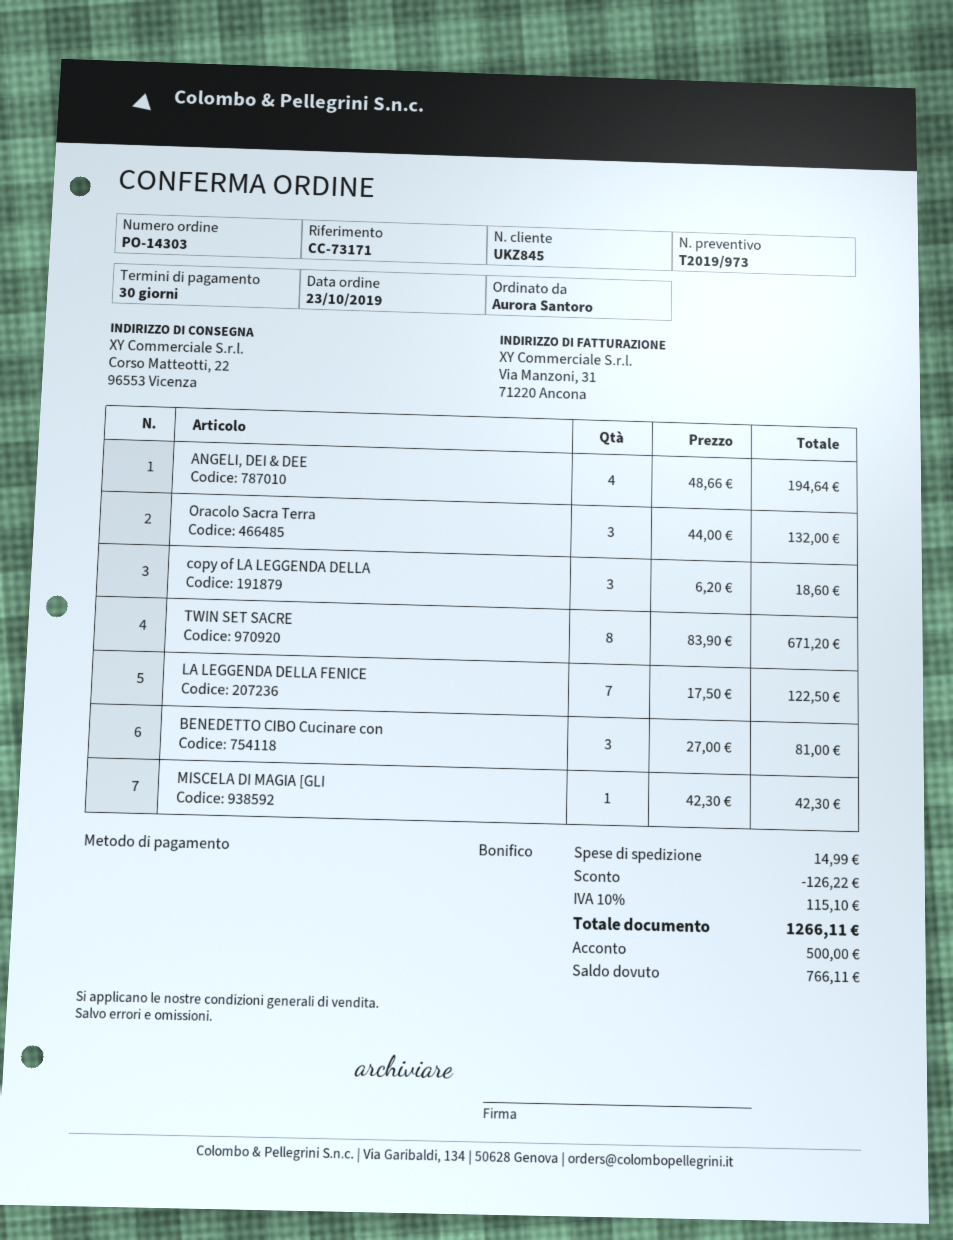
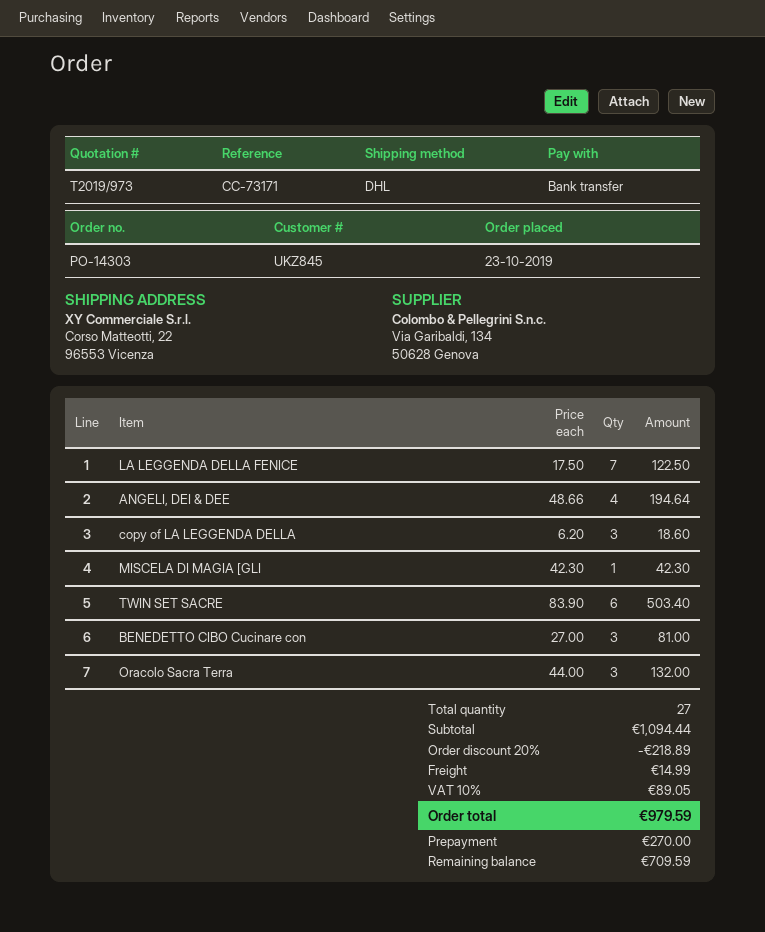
TWIN SET SACRE: 8 x 83.90 = 671.20 -> 6 x 83.90 = 503.40
discount: 126.22 -> 218.89
tax: 10% = 115.10 -> 10% = 89.05
total: 1266.11 -> 979.59
deposit: 500.00 -> 270.00
balance: 766.11 -> 709.59

